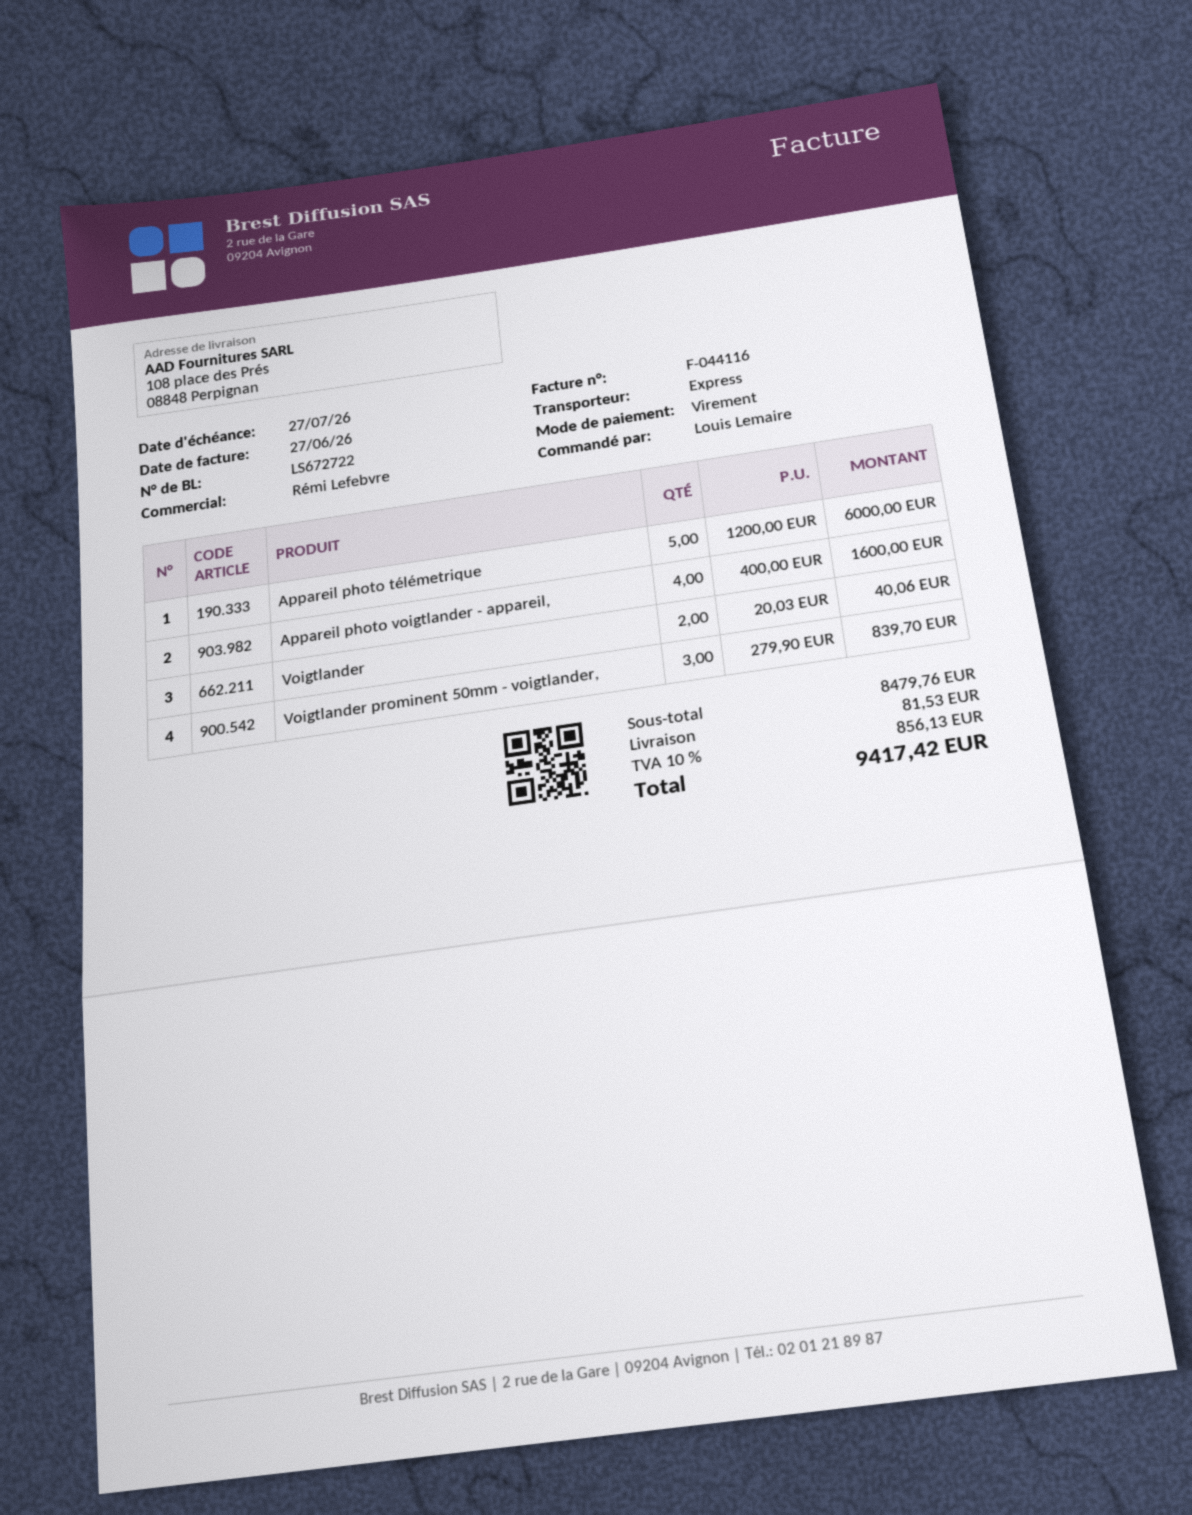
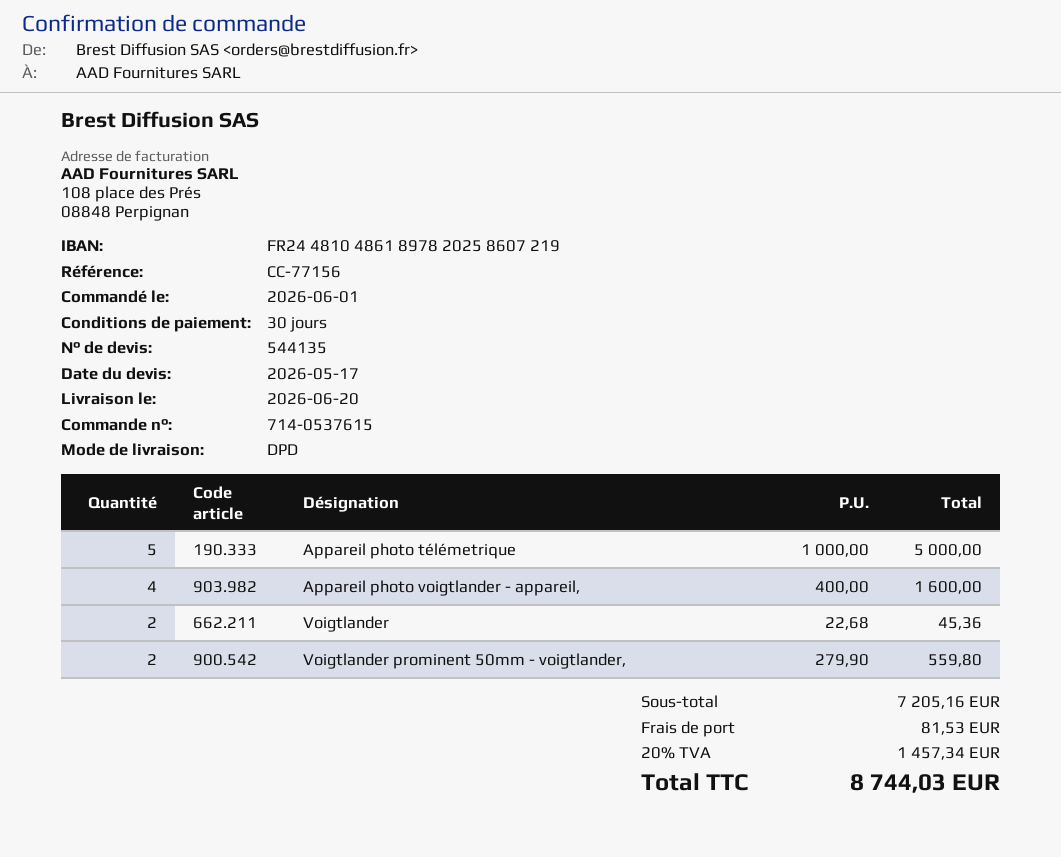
shipping method: express -> DPD
Appareil photo télémetrique: 5 x 1200.00 = 6000.00 -> 5 x 1000.00 = 5000.00
Voigtlander: 2 x 20.03 = 40.06 -> 2 x 22.68 = 45.36
Voigtlander prominent 50mm - voigtlander,: 3 x 279.90 = 839.70 -> 2 x 279.90 = 559.80
subtotal: 8479.76 -> 7205.16
tax: 10% = 856.13 -> 20% = 1457.34
total: 9417.42 -> 8744.03

